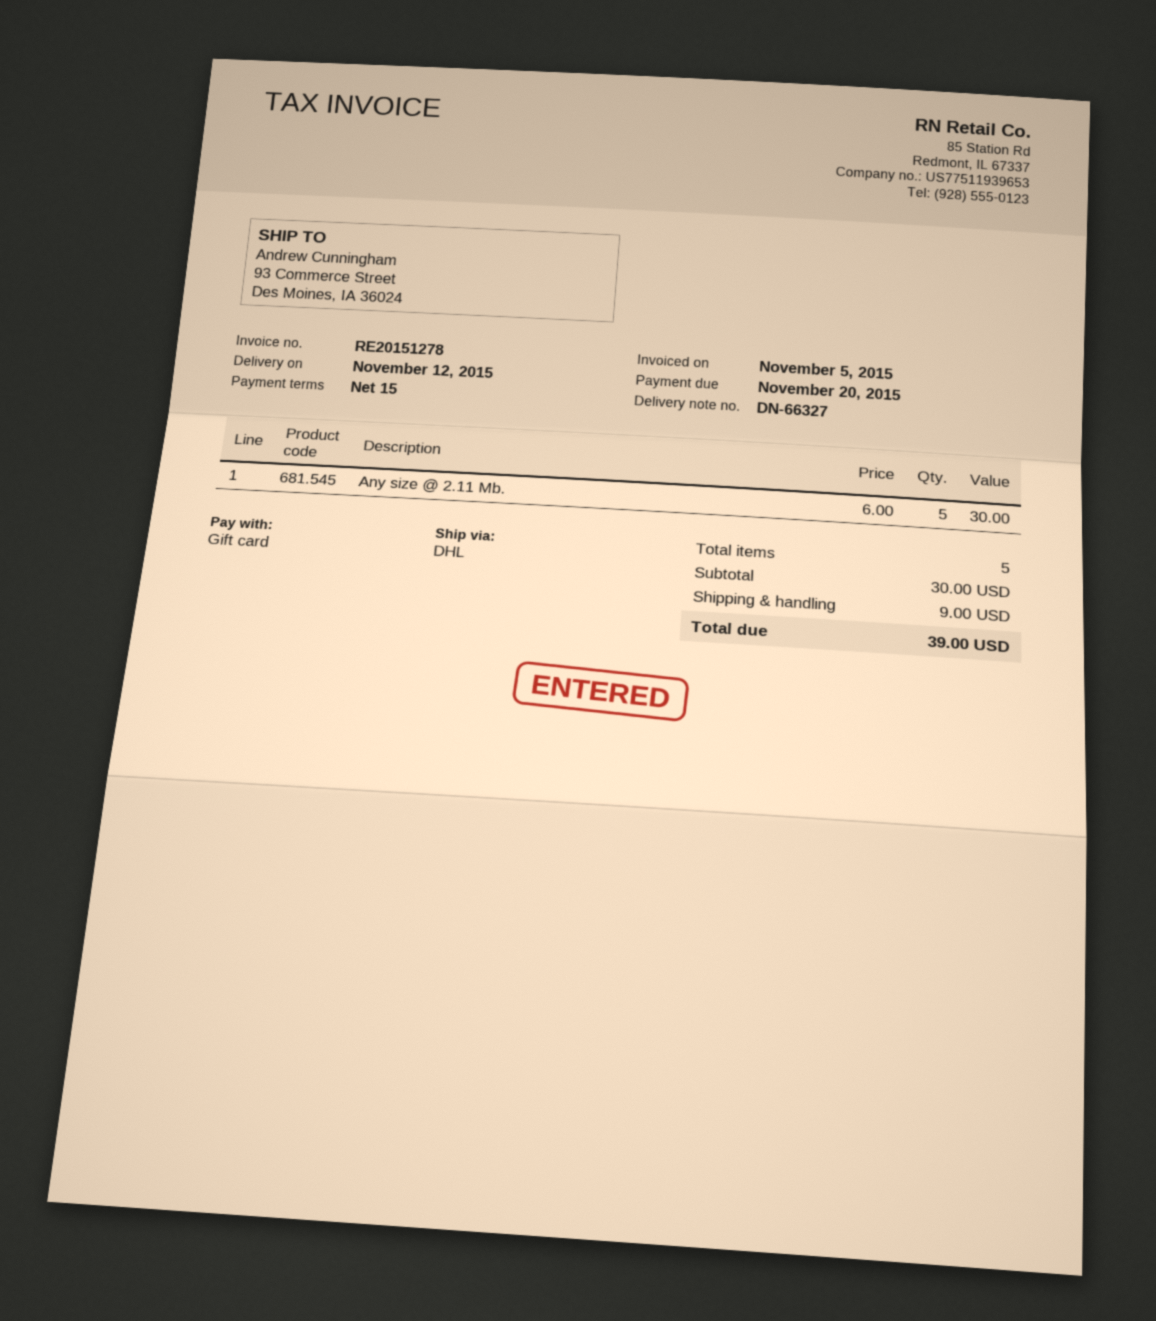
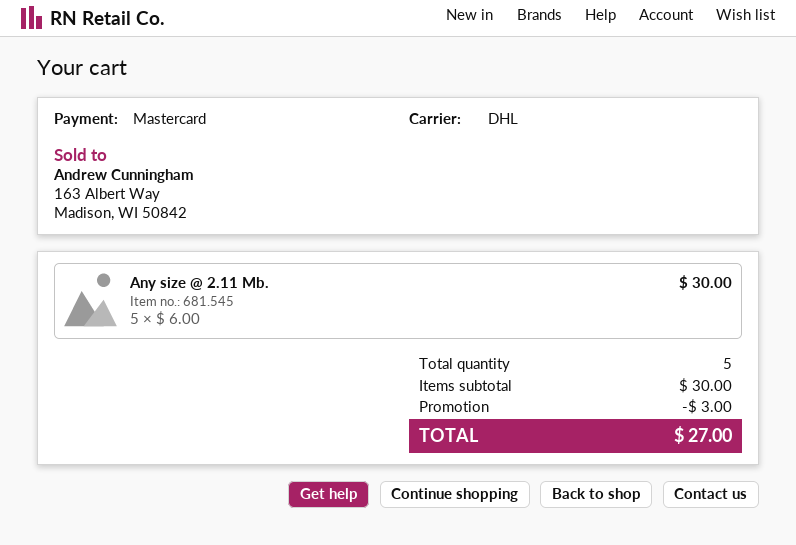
payment method: gift card -> Mastercard
discount: none -> 3.00
shipping: 9.00 -> none
total: 39.00 -> 27.00

